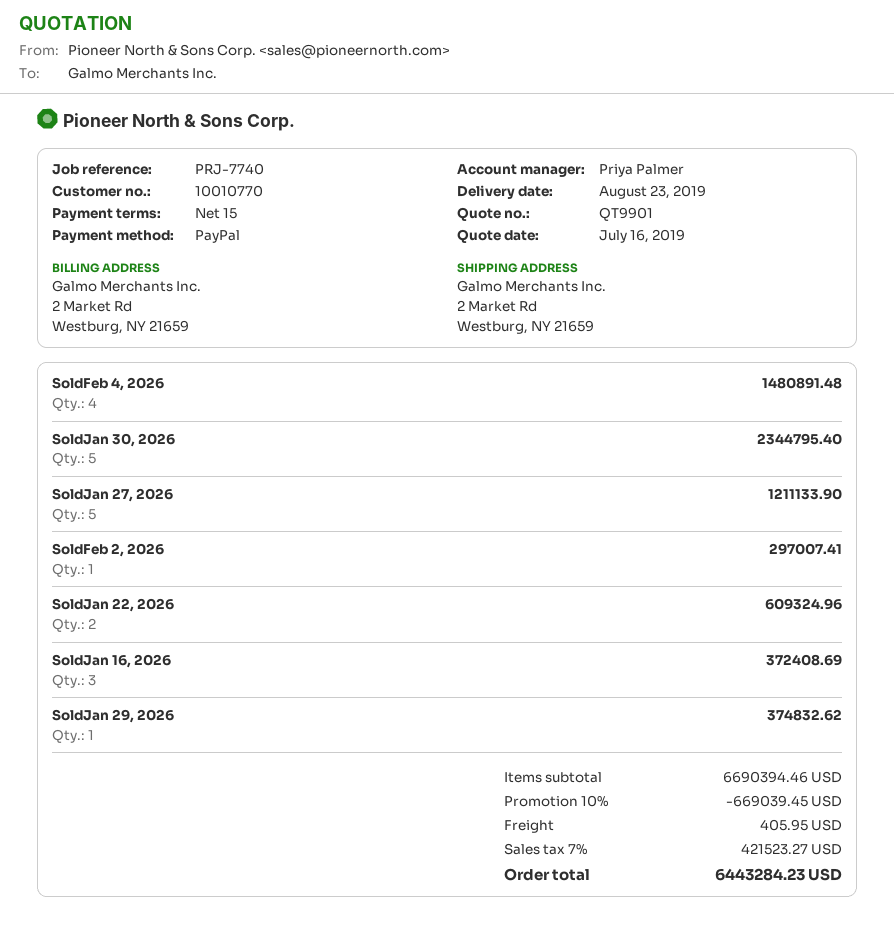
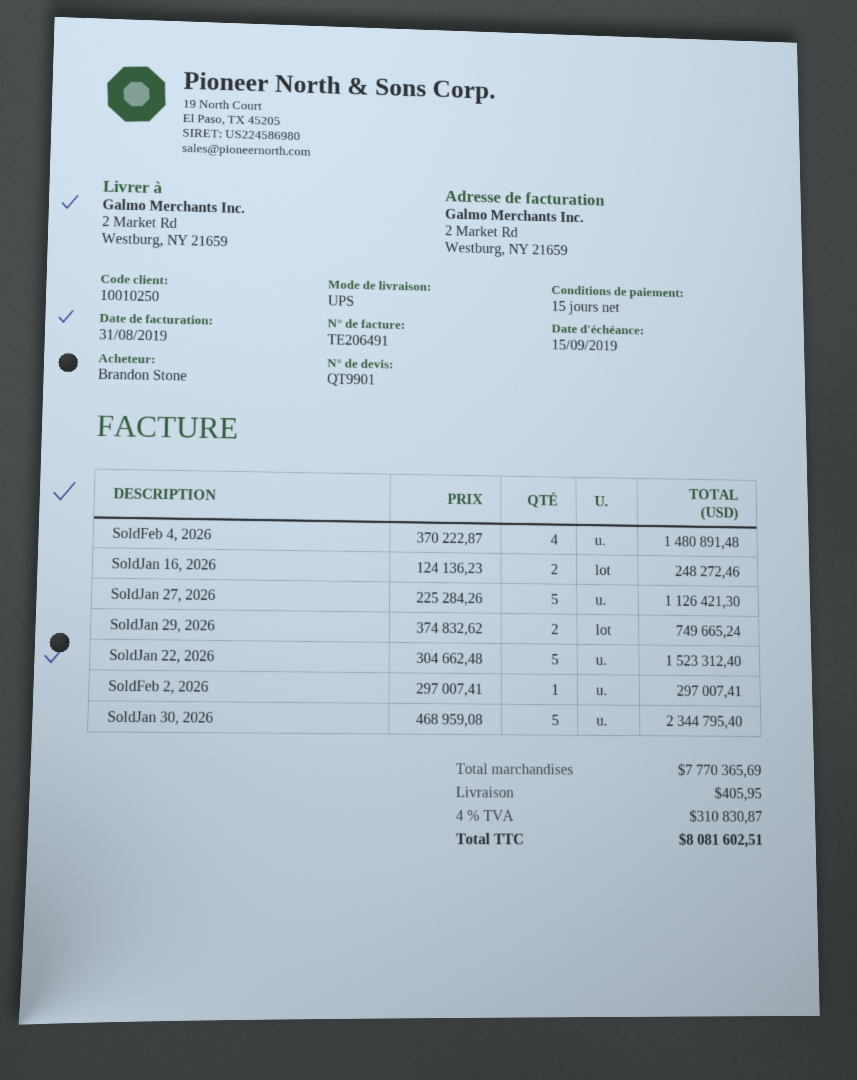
customer number: 10010770 -> 10010250
SoldJan 27, 2026: 5 for 1211133.90 -> 5 for 1126421.30
SoldJan 22, 2026: 2 for 609324.96 -> 5 for 1523312.40
SoldJan 16, 2026: 3 for 372408.69 -> 2 for 248272.46
SoldJan 29, 2026: 1 for 374832.62 -> 2 for 749665.24
subtotal: 6690394.46 -> 7770365.69
discount: 10% = 669039.45 -> none
tax: 7% = 421523.27 -> 4% = 310830.87
total: 6443284.23 -> 8081602.51

